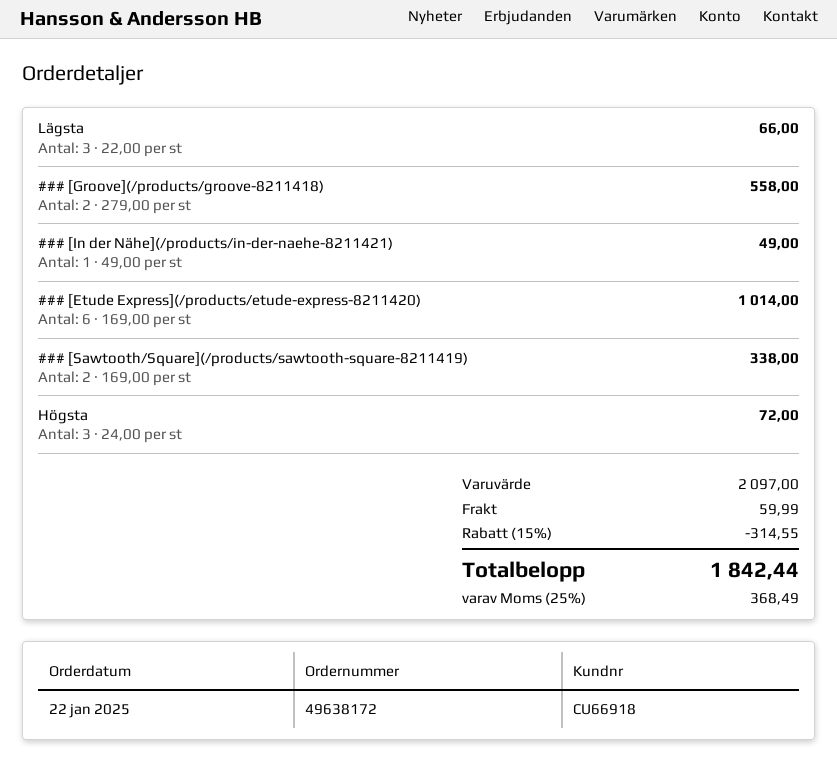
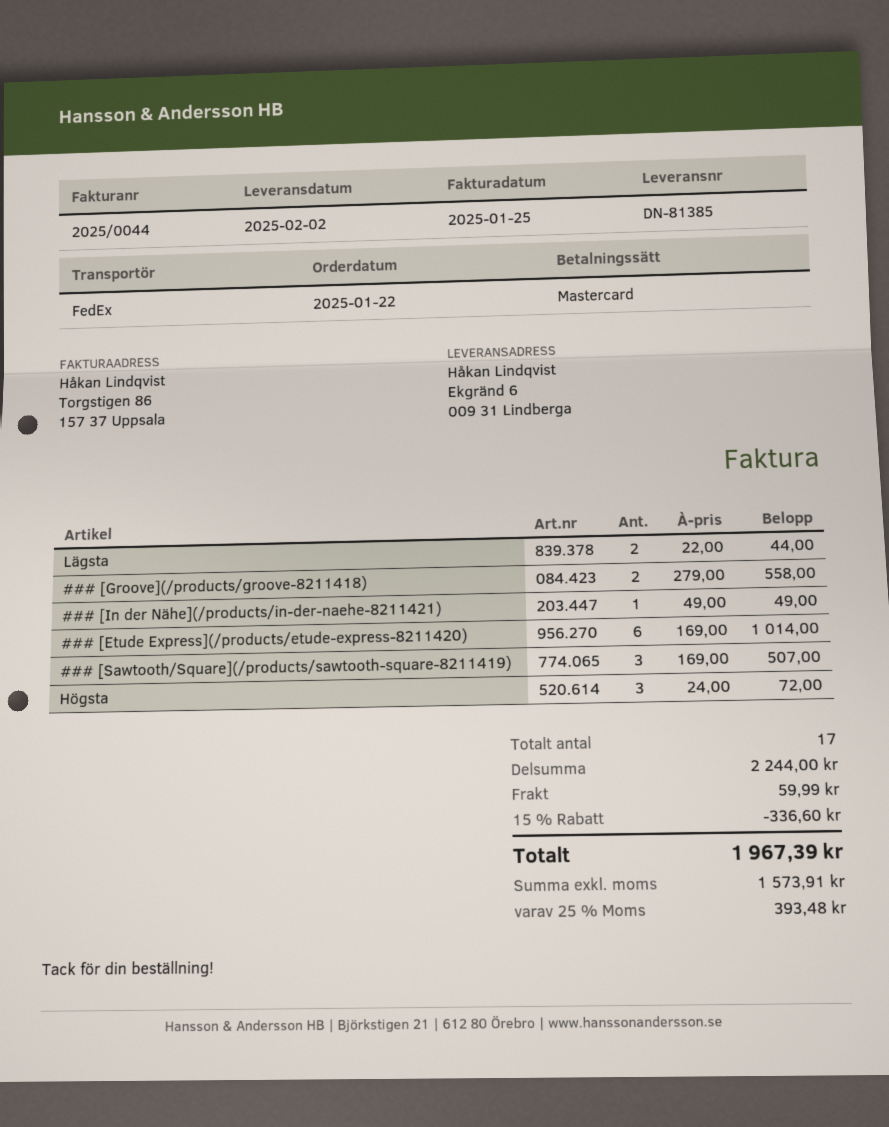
Lägsta: 3 x 22.00 = 66.00 -> 2 x 22.00 = 44.00
### [Sawtooth/Square](/products/sawtooth-square-8211419): 2 x 169.00 = 338.00 -> 3 x 169.00 = 507.00
subtotal: 2097.00 -> 2244.00
discount: 15% = 314.55 -> 15% = 336.60
tax: 25% = 368.49 -> 25% = 393.48
total: 1842.44 -> 1967.39

